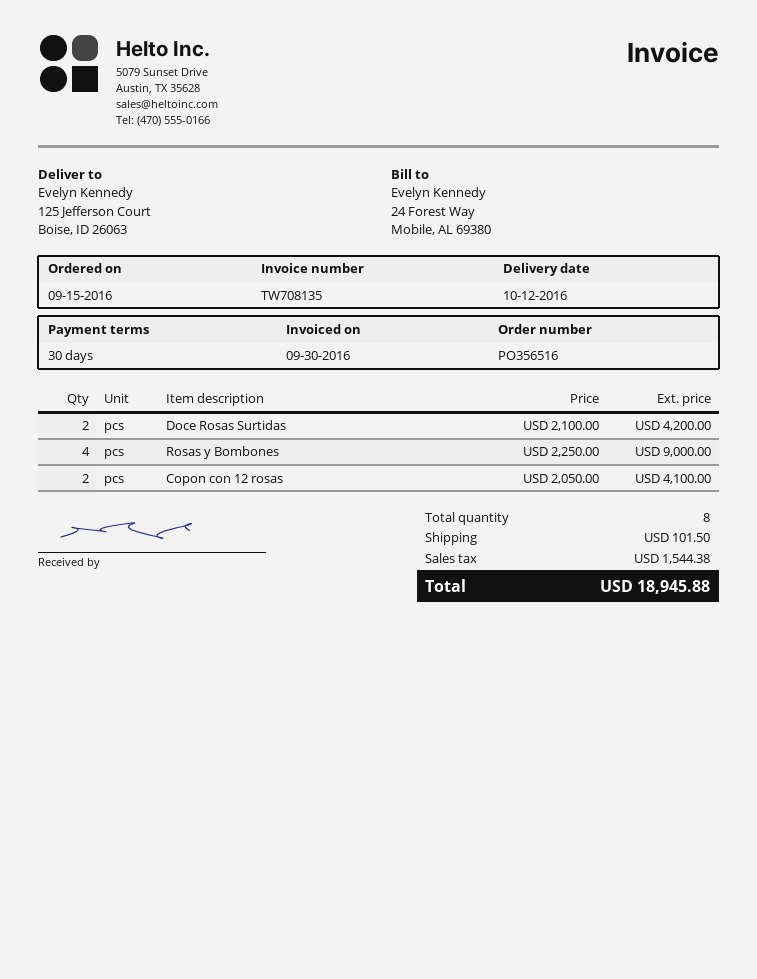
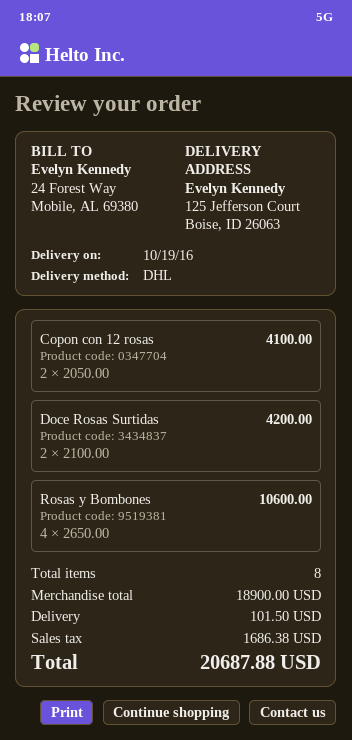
delivery date: 2016-10-12 -> 2016-10-19
Rosas y Bombones: 4 x 2250.00 = 9000.00 -> 4 x 2650.00 = 10600.00
tax: 1544.38 -> 1686.38
total: 18945.88 -> 20687.88

